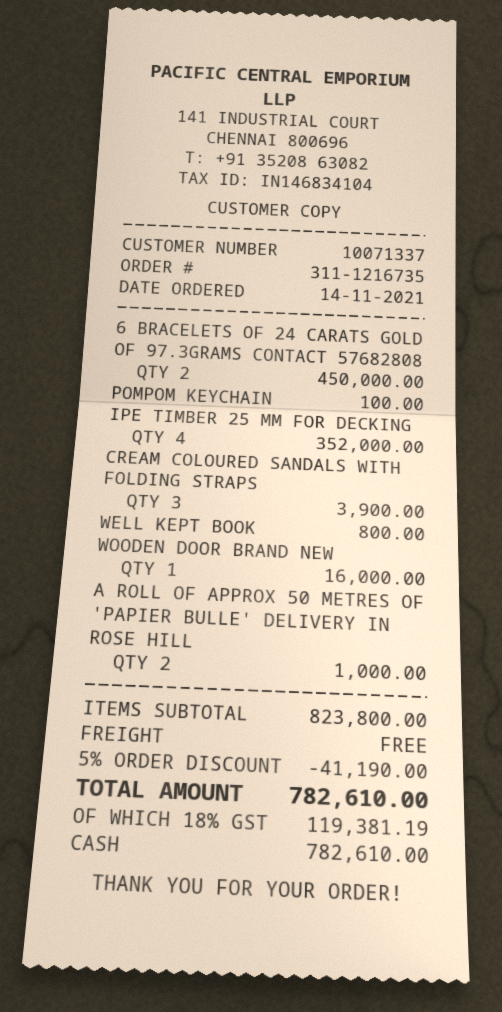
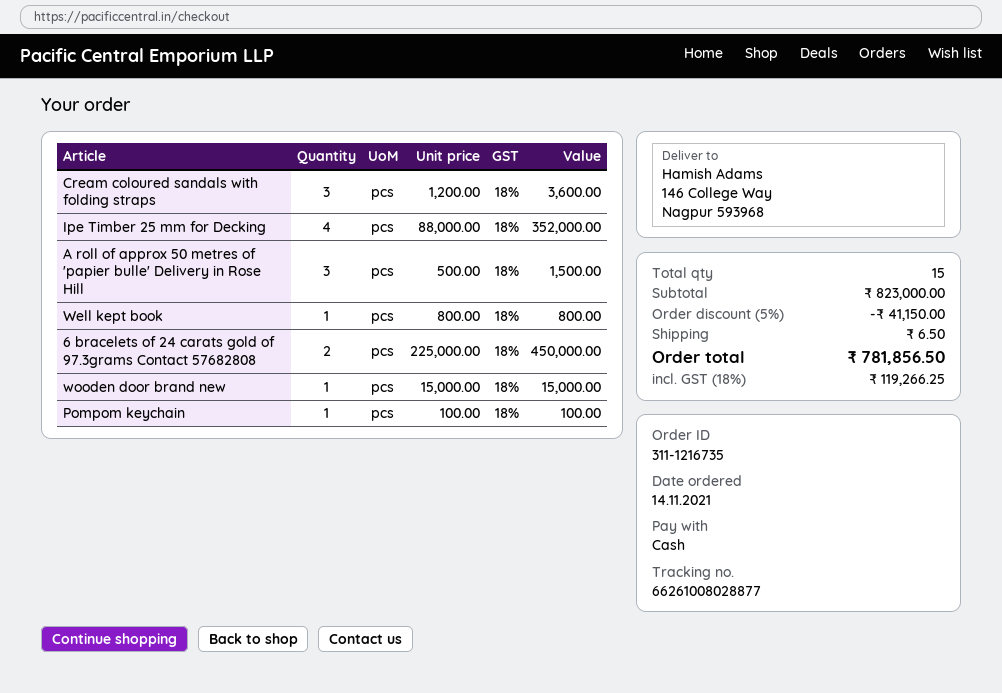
CREAM COLOURED SANDALS WITH FOLDING STRAPS: 3 for 3900.00 -> 3 for 3600.00
WOODEN DOOR BRAND NEW: 1 for 16000.00 -> 1 for 15000.00
A ROLL OF APPROX 50 METRES OF 'PAPIER BULLE' DELIVERY IN ROSE HILL: 2 for 1000.00 -> 3 for 1500.00
subtotal: 823800.00 -> 823000.00
discount: 5% = 41190.00 -> 5% = 41150.00
shipping: 0.00 -> 6.50
tax: 18% = 119381.19 -> 18% = 119266.25
total: 782610.00 -> 781856.50

